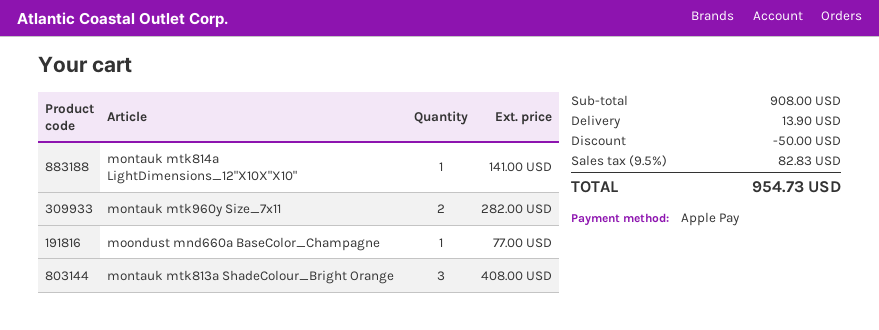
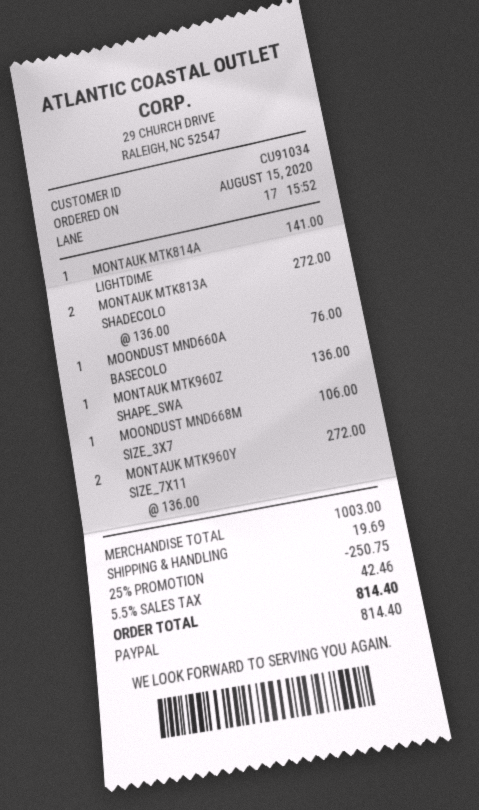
payment method: Apple Pay -> PayPal
montauk mtk960y Size_7x11: 2 for 282.00 -> 2 for 272.00
moondust mnd660a BaseColor_Champagne: 1 for 77.00 -> 1 for 76.00
montauk mtk813a ShadeColour_Bright Orange: 3 for 408.00 -> 2 for 272.00
MONTAUK MTK960Z SHAPE_SWA: none -> 1 for 136.00
MOONDUST MND668M SIZE_3X7: none -> 1 for 106.00
subtotal: 908.00 -> 1003.00
discount: 50.00 -> 250.75
shipping: 13.90 -> 19.69
tax: 9.5% = 82.83 -> 5.5% = 42.46
total: 954.73 -> 814.40

